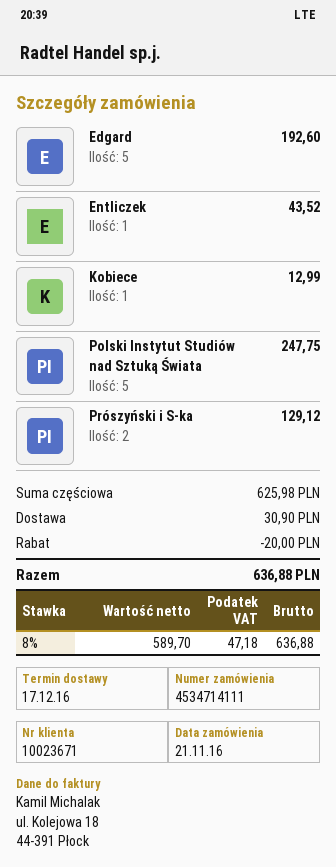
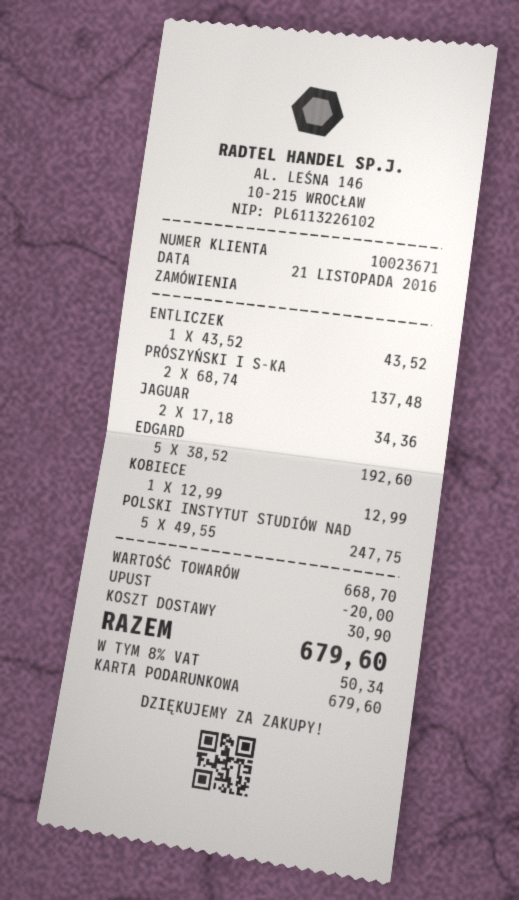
Prószyński i S-ka: 2 for 129.12 -> 2 for 137.48
JAGUAR: none -> 2 for 34.36
subtotal: 625.98 -> 668.70
tax: 8% = 47.18 -> 8% = 50.34
total: 636.88 -> 679.60

